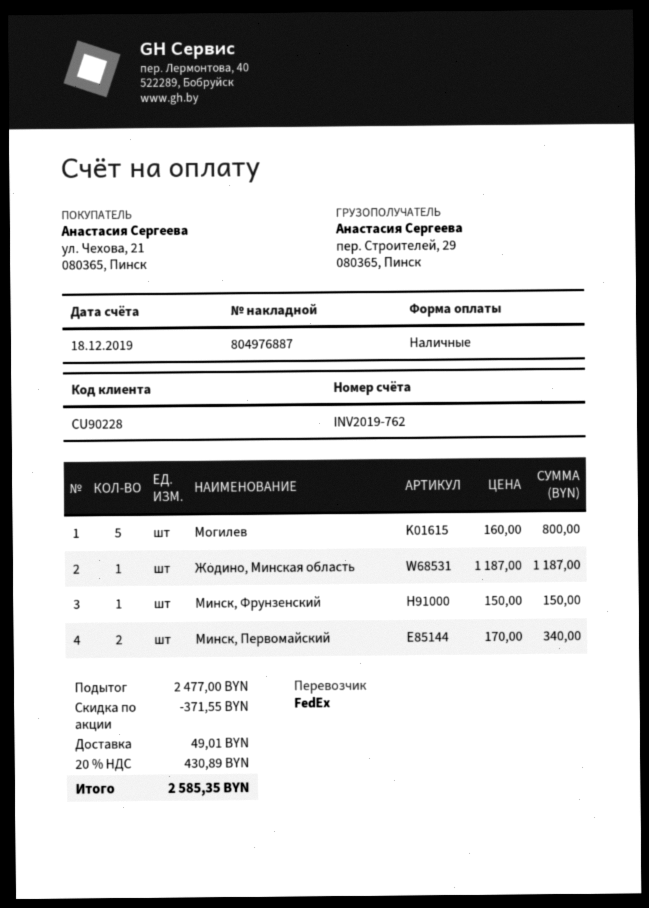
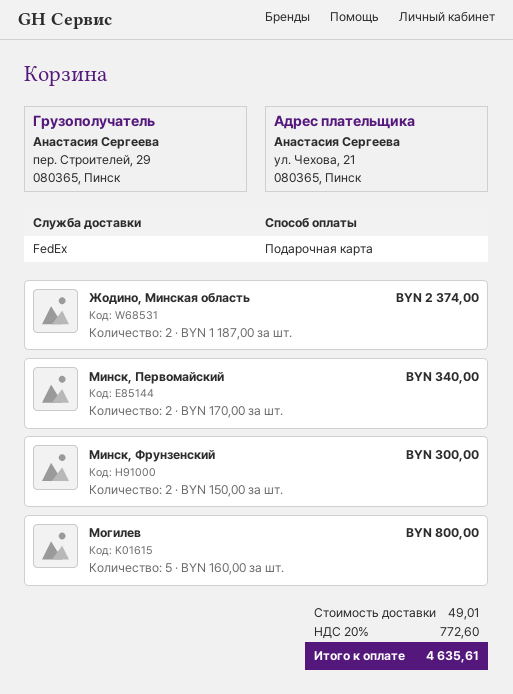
payment method: cash -> gift card
Жодино, Минская область: 1 x 1187.00 = 1187.00 -> 2 x 1187.00 = 2374.00
Минск, Фрунзенский: 1 x 150.00 = 150.00 -> 2 x 150.00 = 300.00
discount: 371.55 -> none
tax: 20% = 430.89 -> 20% = 772.60
total: 2585.35 -> 4635.61

